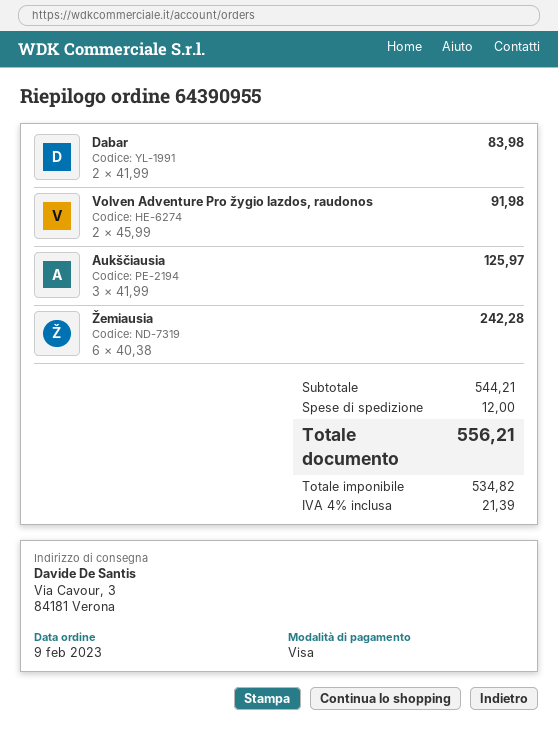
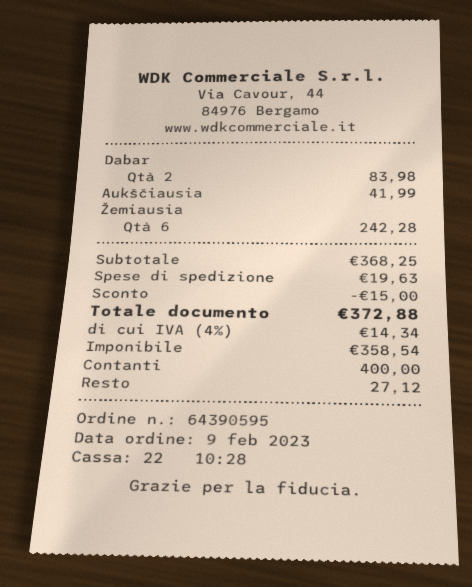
order number: 64390955 -> 64390595
payment method: Visa -> cash
Volven Adventure Pro žygio lazdos, raudonos: 2 for 91.98 -> none
Aukščiausia: 3 for 125.97 -> 1 for 41.99
subtotal: 544.21 -> 368.25
discount: none -> 15.00
shipping: 12.00 -> 19.63
net: 534.82 -> 358.54
tax: 4% = 21.39 -> 4% = 14.34
total: 556.21 -> 372.88

